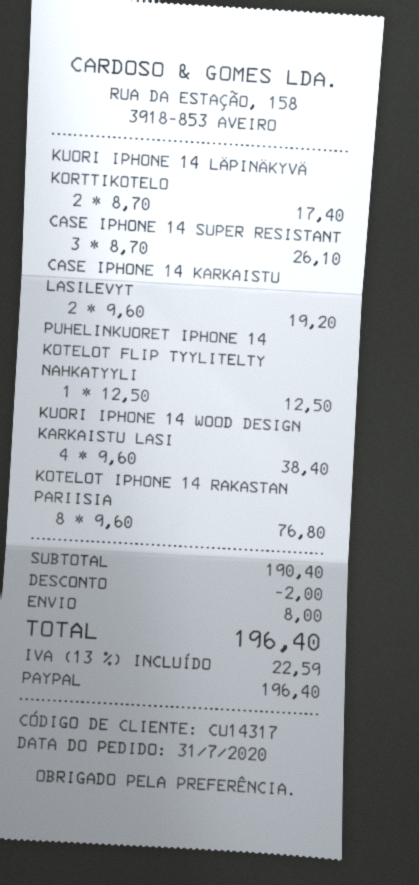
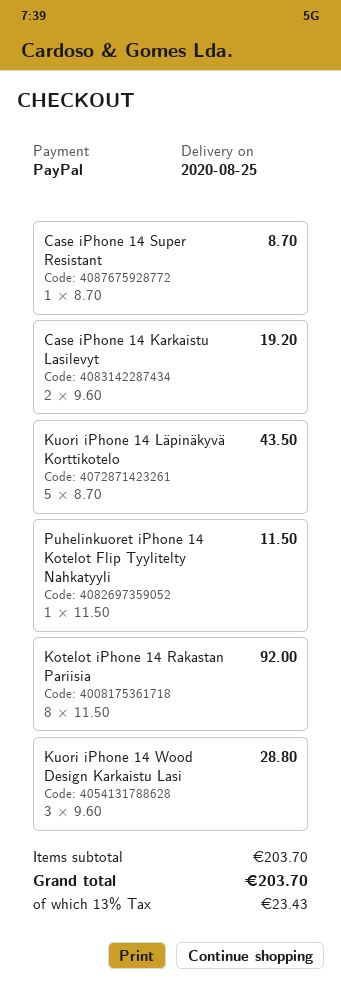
KUORI IPHONE 14 LÄPINÄKYVÄ KORTTIKOTELO: 2 x 8.70 = 17.40 -> 5 x 8.70 = 43.50
CASE IPHONE 14 SUPER RESISTANT: 3 x 8.70 = 26.10 -> 1 x 8.70 = 8.70
PUHELINKUORET IPHONE 14 KOTELOT FLIP TYYLITELTY NAHKATYYLI: 1 x 12.50 = 12.50 -> 1 x 11.50 = 11.50
KUORI IPHONE 14 WOOD DESIGN KARKAISTU LASI: 4 x 9.60 = 38.40 -> 3 x 9.60 = 28.80
KOTELOT IPHONE 14 RAKASTAN PARIISIA: 8 x 9.60 = 76.80 -> 8 x 11.50 = 92.00
subtotal: 190.40 -> 203.70
discount: 2.00 -> none
shipping: 8.00 -> none
tax: 13% = 22.59 -> 13% = 23.43
total: 196.40 -> 203.70

